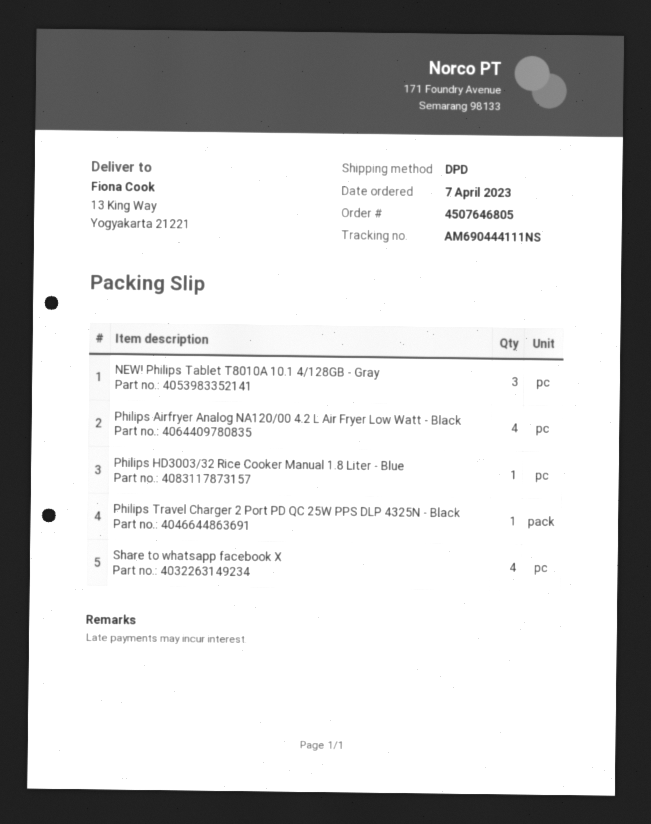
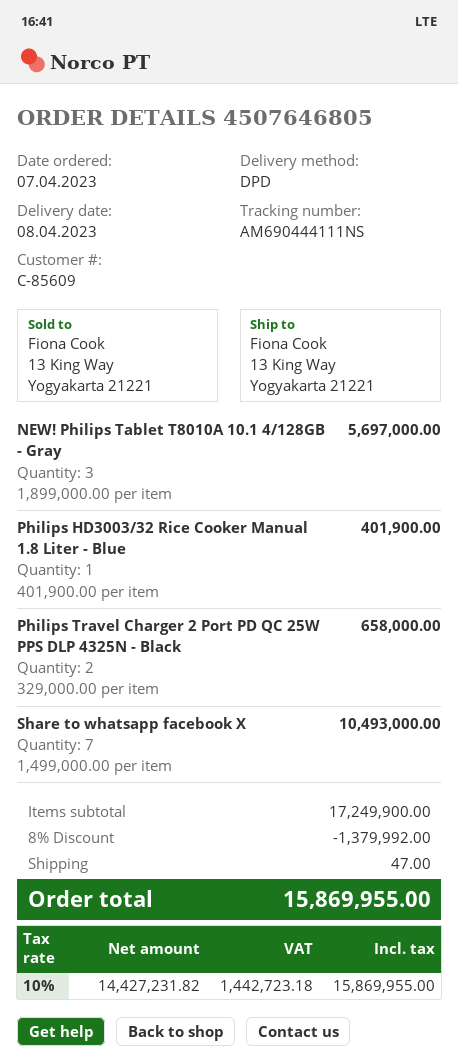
Philips Airfryer Analog NA120/00 4.2 L Air Fryer Low Watt - Black: 4 -> none
Philips Travel Charger 2 Port PD QC 25W PPS DLP 4325N - Black: 1 -> 2
Share to whatsapp facebook X: 4 -> 7

